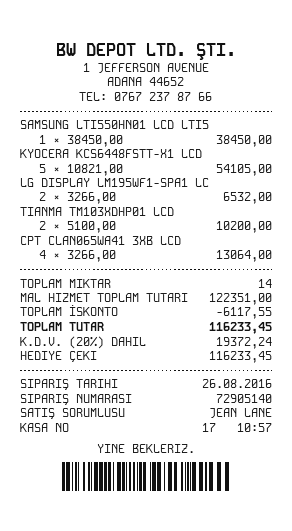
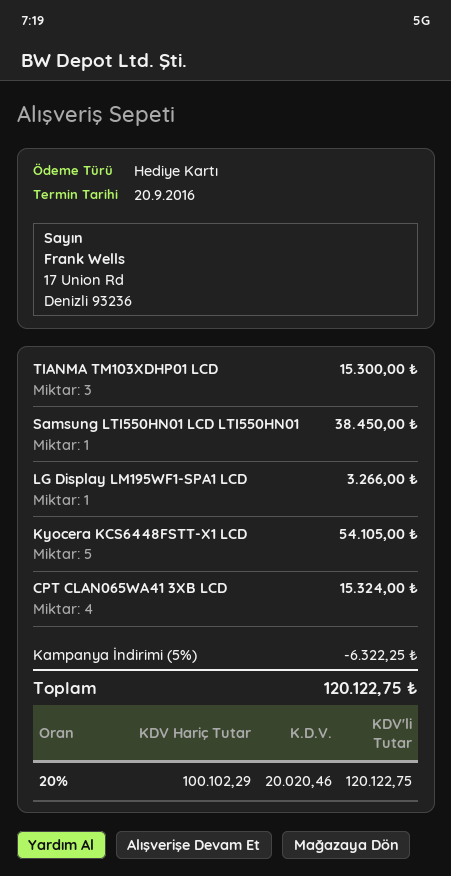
LG DISPLAY LM195WF1-SPA1 LC: 2 for 6532.00 -> 1 for 3266.00
TIANMA TM103XDHP01 LCD: 2 for 10200.00 -> 3 for 15300.00
CPT CLAN065WA41 3XB LCD: 4 for 13064.00 -> 4 for 15324.00
discount: 6117.55 -> 6322.25
tax: 20% = 19372.24 -> 20% = 20020.46
total: 116233.45 -> 120122.75

